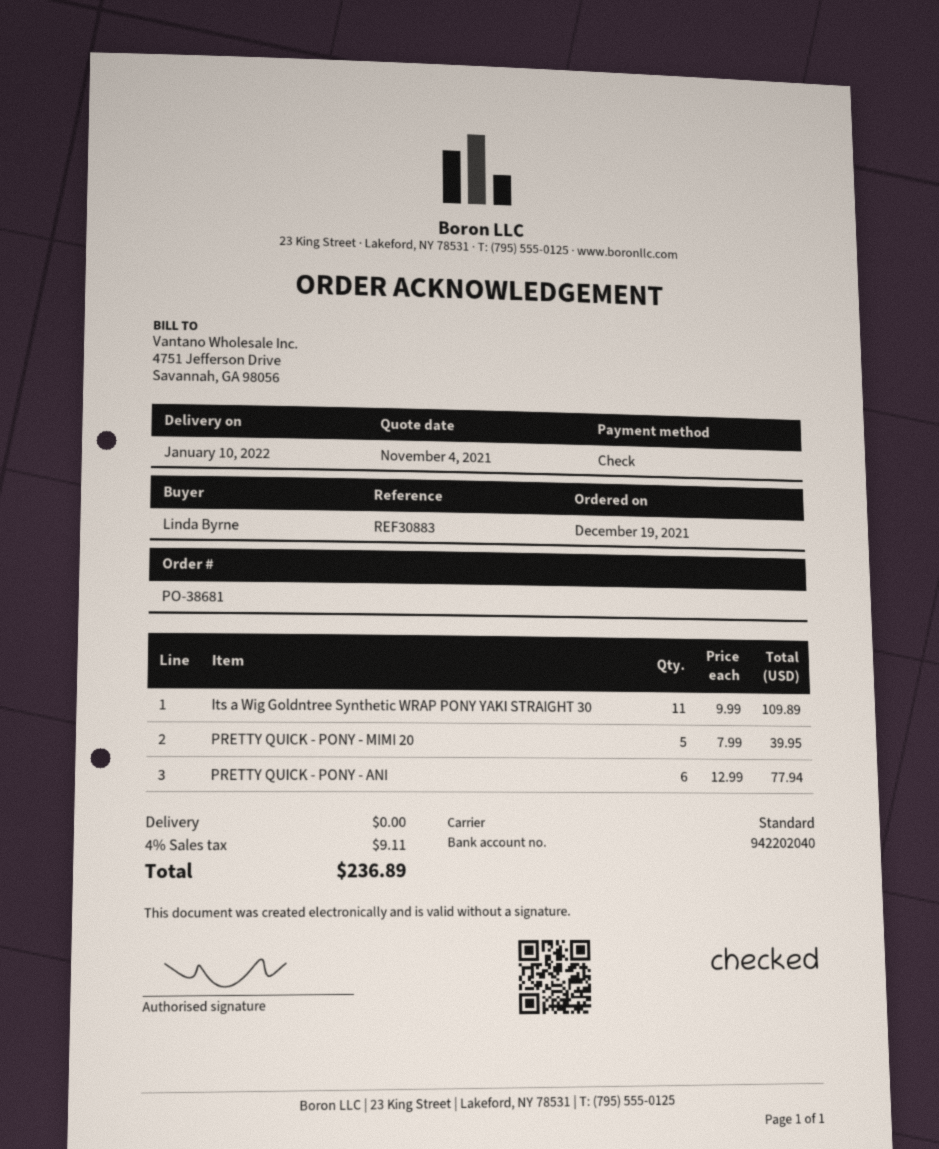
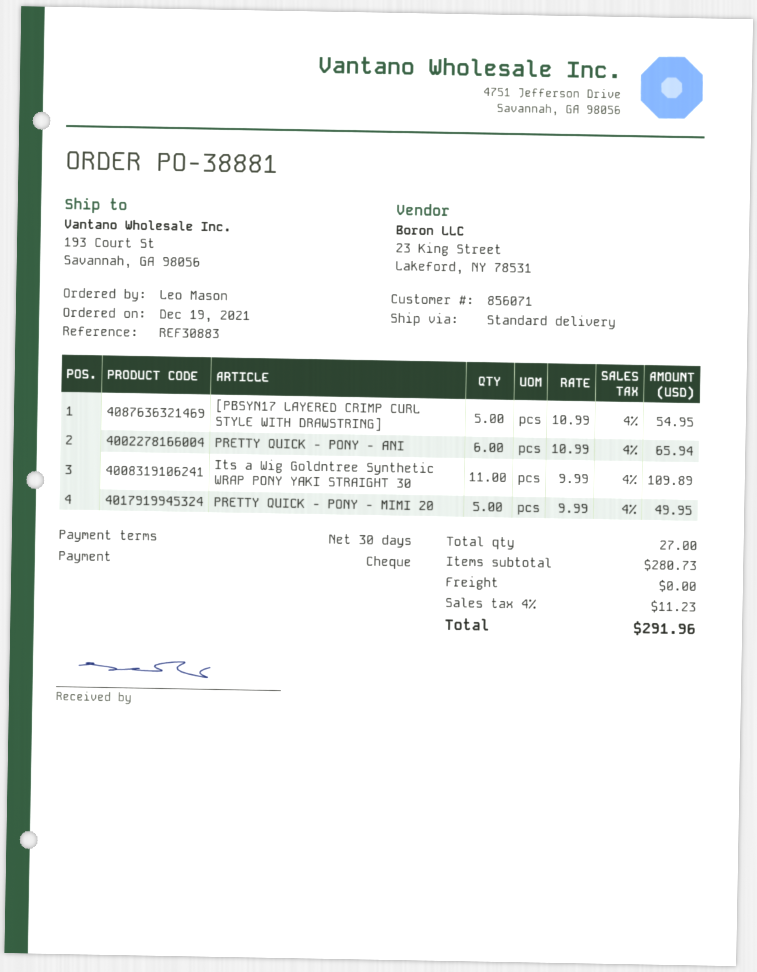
order number: PO-38681 -> PO-38881
ordered by: Linda Byrne -> Leo Mason
PRETTY QUICK - PONY - MIMI 20: 5 x 7.99 = 39.95 -> 5 x 9.99 = 49.95
PRETTY QUICK - PONY - ANI: 6 x 12.99 = 77.94 -> 6 x 10.99 = 65.94
[PBSYN17 LAYERED CRIMP CURL STYLE WITH DRAWSTRING]: none -> 5 x 10.99 = 54.95
tax: 4% = 9.11 -> 4% = 11.23
total: 236.89 -> 291.96

